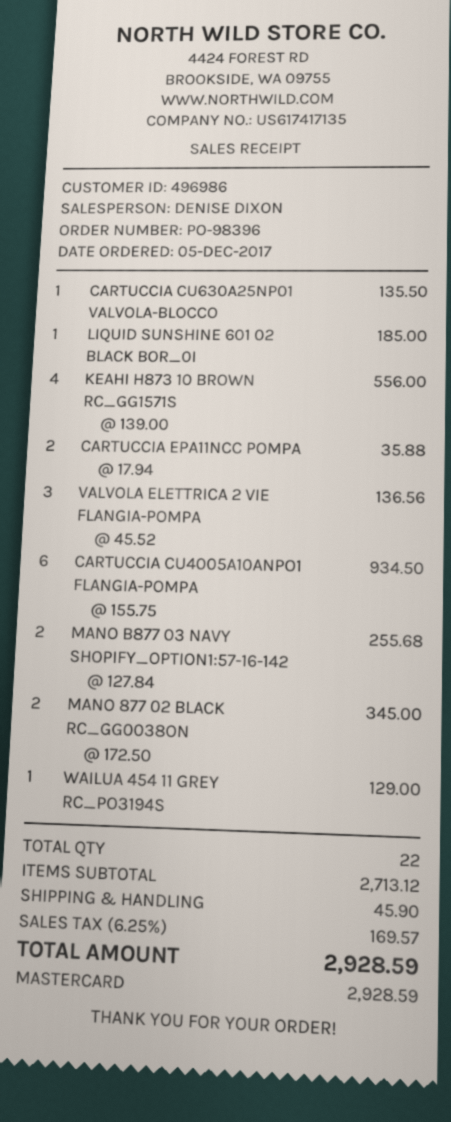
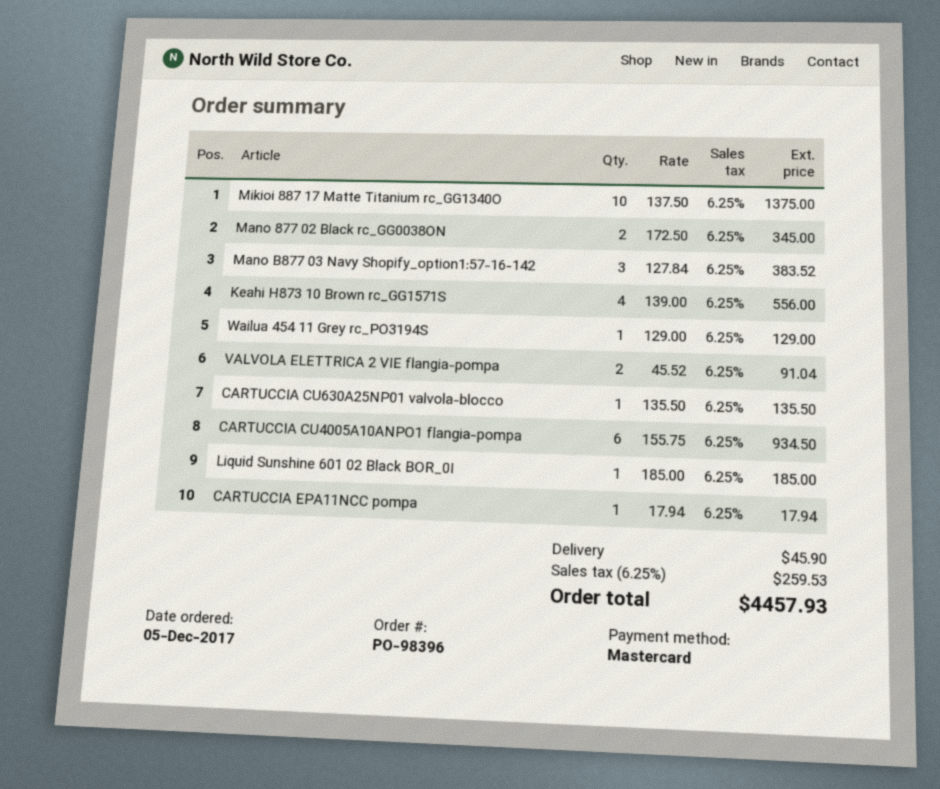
CARTUCCIA EPA11NCC POMPA: 2 x 17.94 = 35.88 -> 1 x 17.94 = 17.94
VALVOLA ELETTRICA 2 VIE FLANGIA-POMPA: 3 x 45.52 = 136.56 -> 2 x 45.52 = 91.04
MANO B877 03 NAVY SHOPIFY_OPTION1:57-16-142: 2 x 127.84 = 255.68 -> 3 x 127.84 = 383.52
Mikioi 887 17 Matte Titanium rc_GG1340O: none -> 10 x 137.50 = 1375.00
tax: 6.25% = 169.57 -> 6.25% = 259.53
total: 2928.59 -> 4457.93

